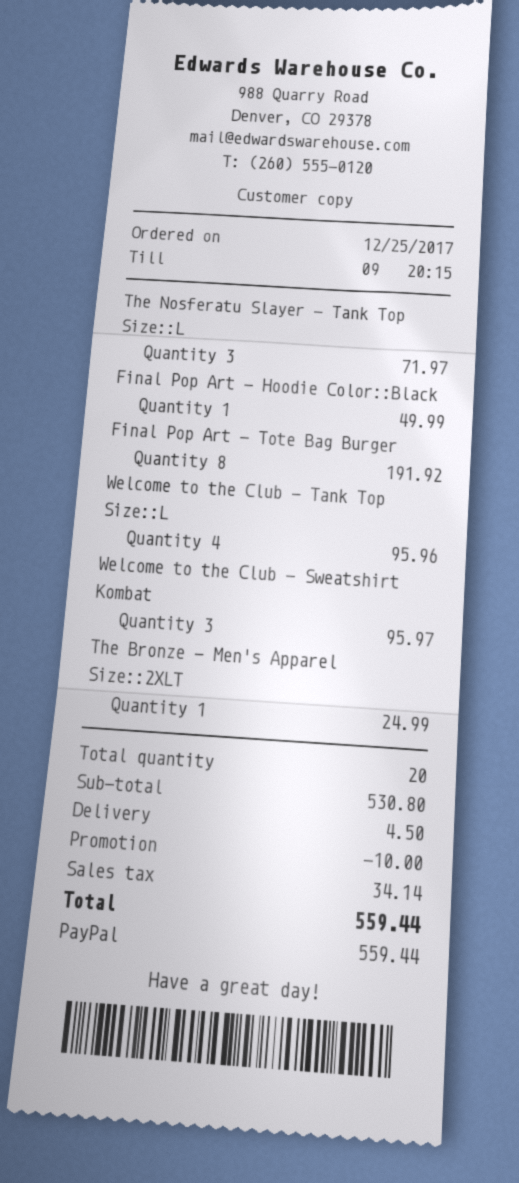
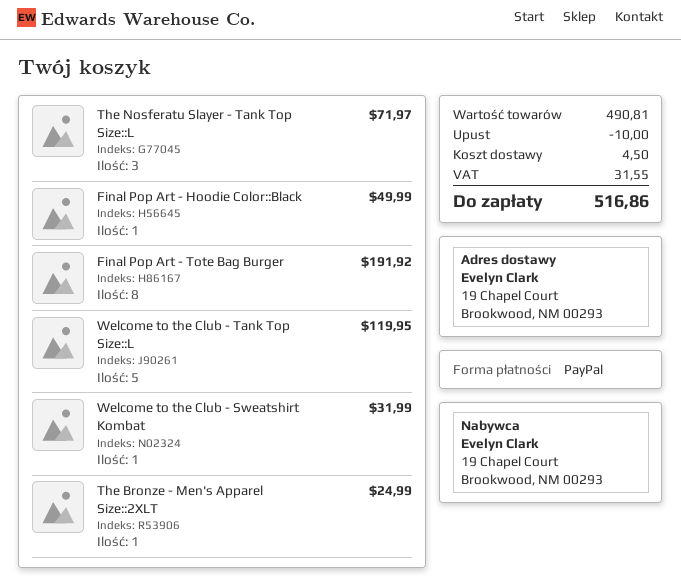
Welcome to the Club - Tank Top Size::L: 4 for 95.96 -> 5 for 119.95
Welcome to the Club - Sweatshirt Kombat: 3 for 95.97 -> 1 for 31.99
subtotal: 530.80 -> 490.81
tax: 34.14 -> 31.55
total: 559.44 -> 516.86

